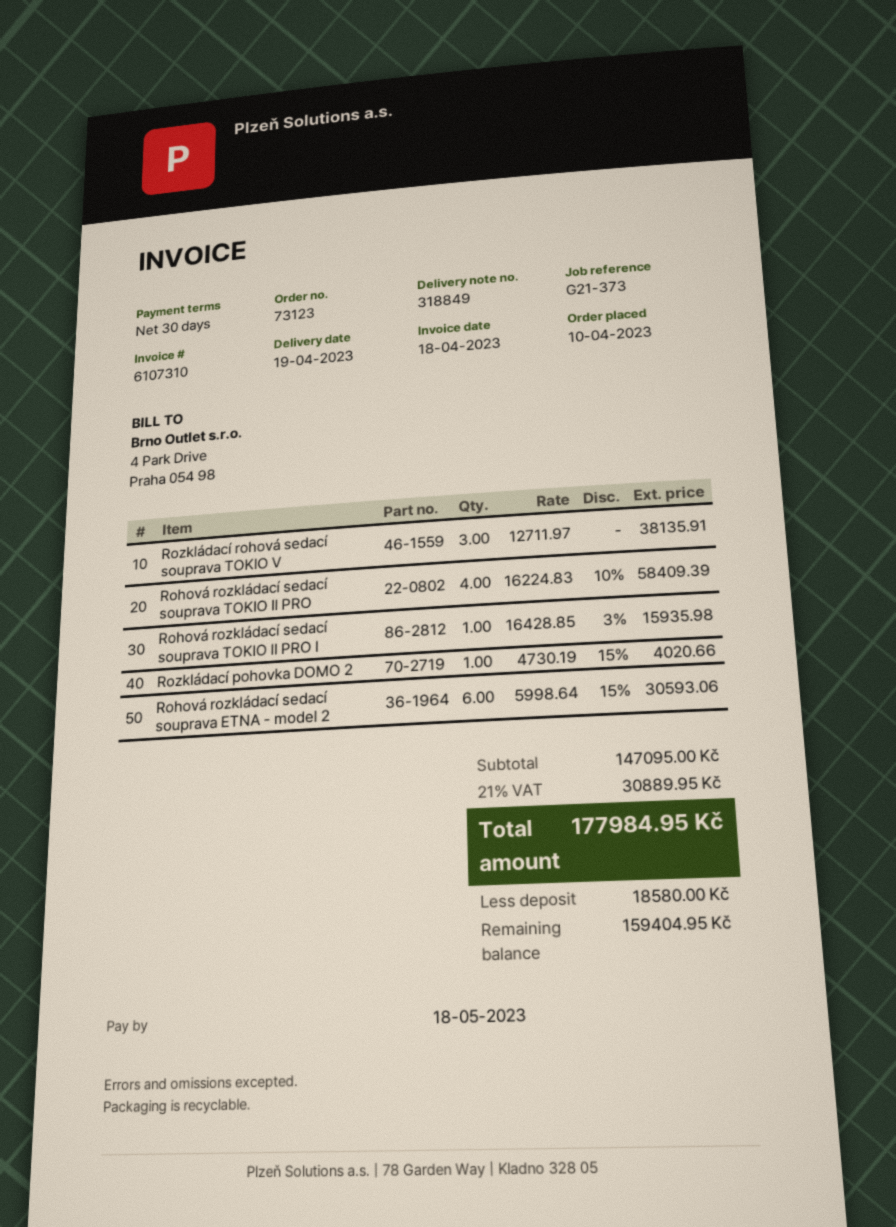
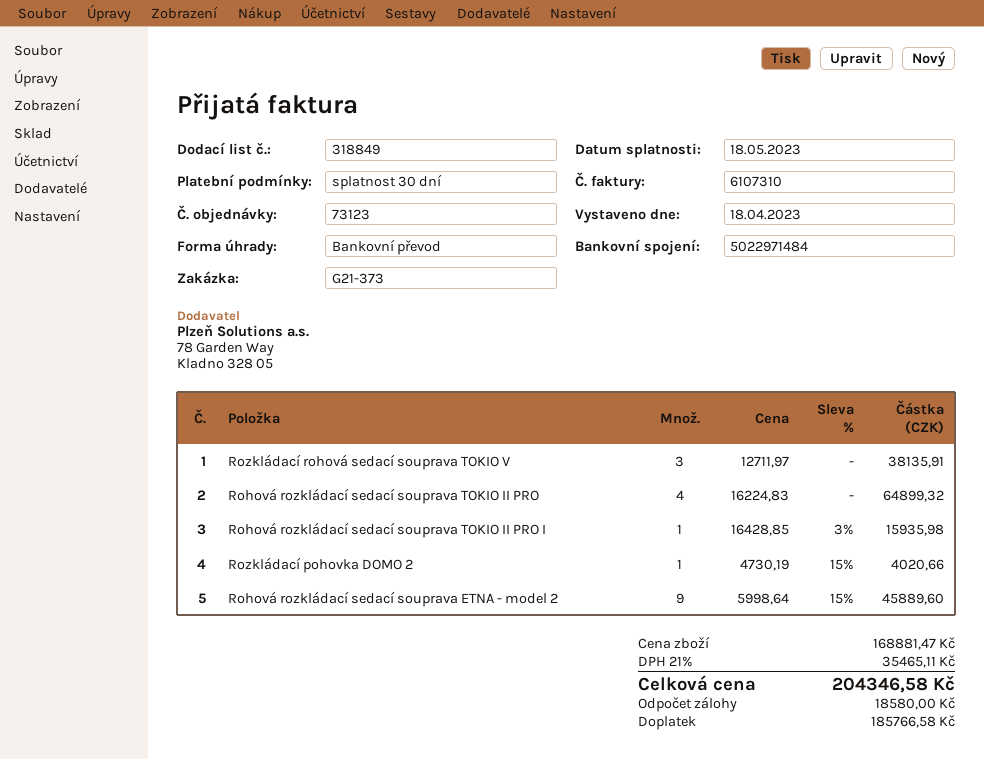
Rohová rozkládací sedací souprava TOKIO II PRO: 4 x 16224.83 - 10% = 58409.39 -> 4 x 16224.83 = 64899.32
Rohová rozkládací sedací souprava ETNA - model 2: 6 x 5998.64 - 15% = 30593.06 -> 9 x 5998.64 - 15% = 45889.60
subtotal: 147095.00 -> 168881.47
tax: 21% = 30889.95 -> 21% = 35465.11
total: 177984.95 -> 204346.58
balance: 159404.95 -> 185766.58

